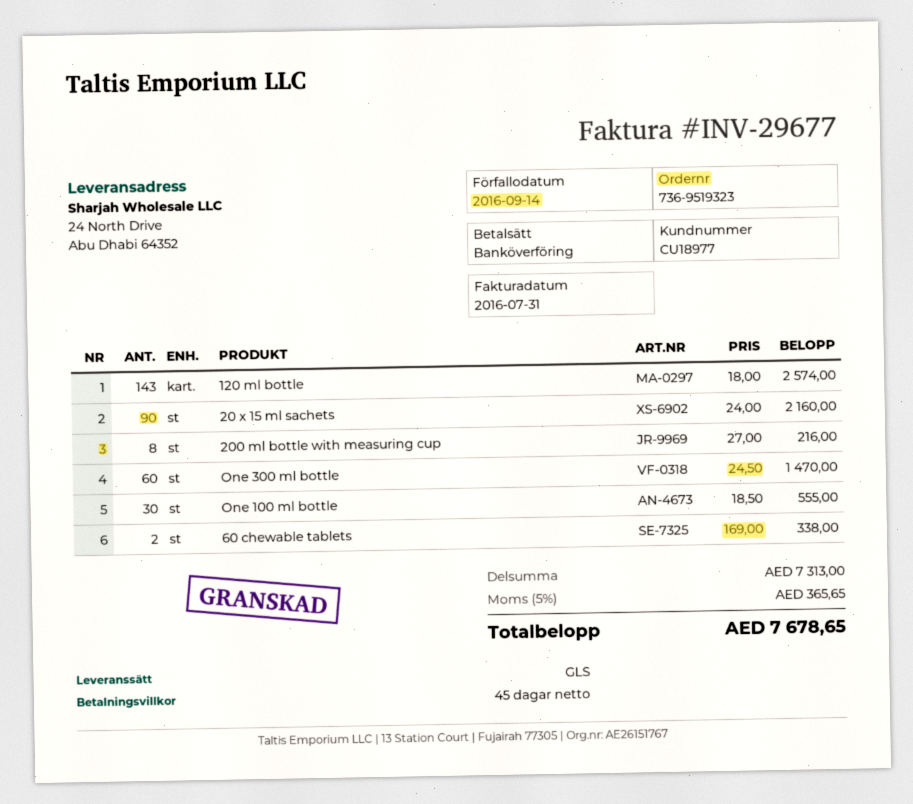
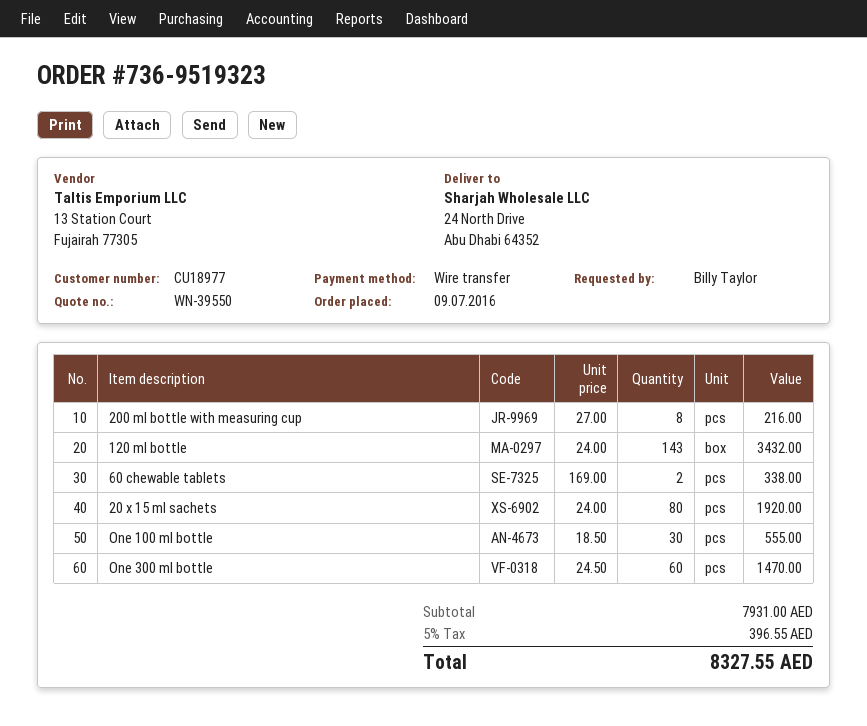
120 ml bottle: 143 x 18.00 = 2574.00 -> 143 x 24.00 = 3432.00
20 x 15 ml sachets: 90 x 24.00 = 2160.00 -> 80 x 24.00 = 1920.00
subtotal: 7313.00 -> 7931.00
tax: 5% = 365.65 -> 5% = 396.55
total: 7678.65 -> 8327.55

